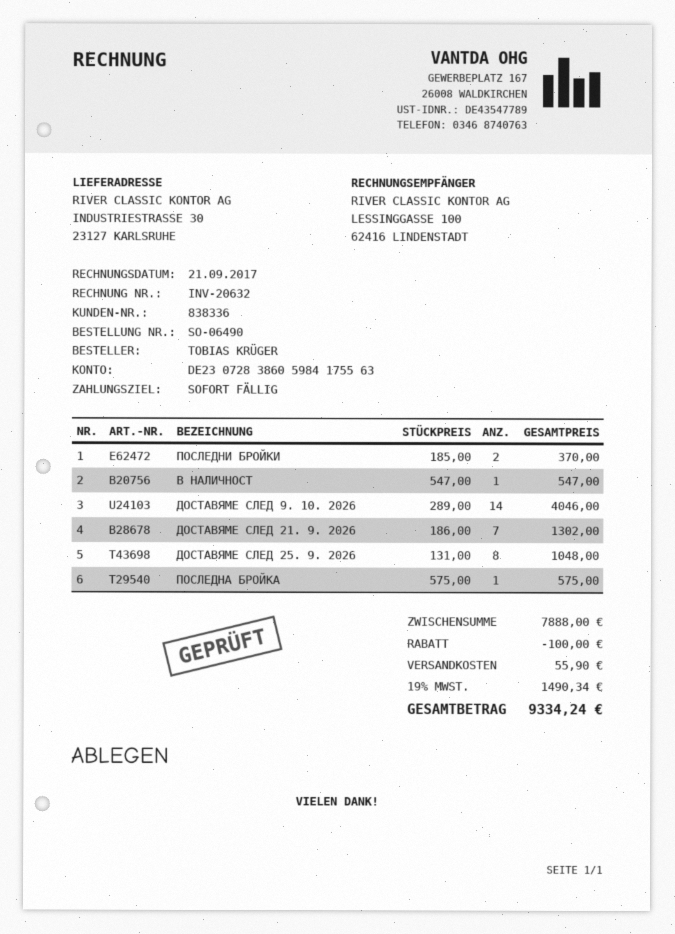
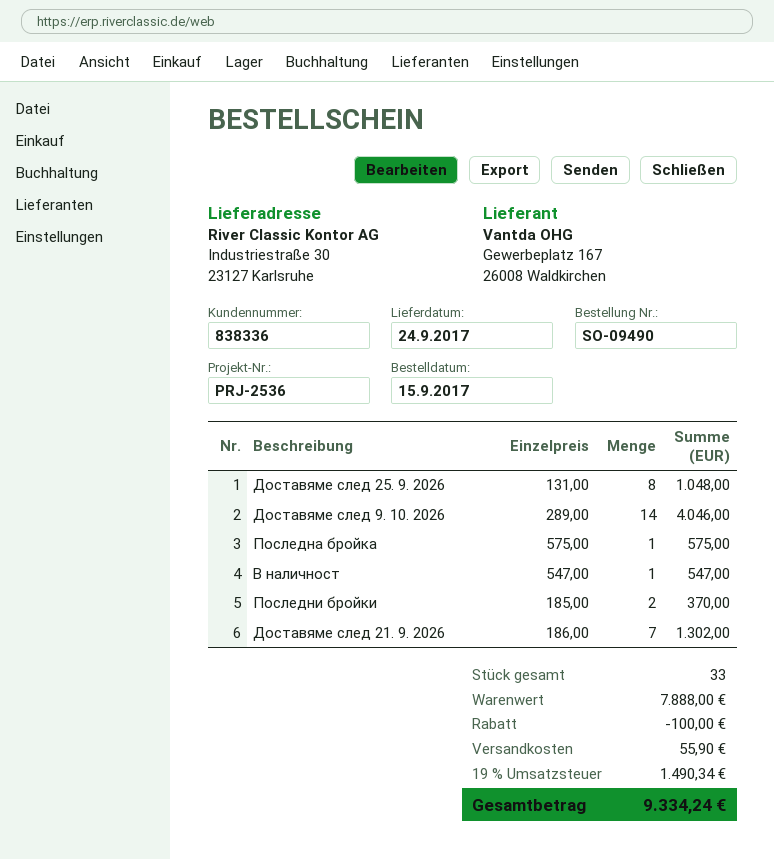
order number: SO-06490 -> SO-09490

